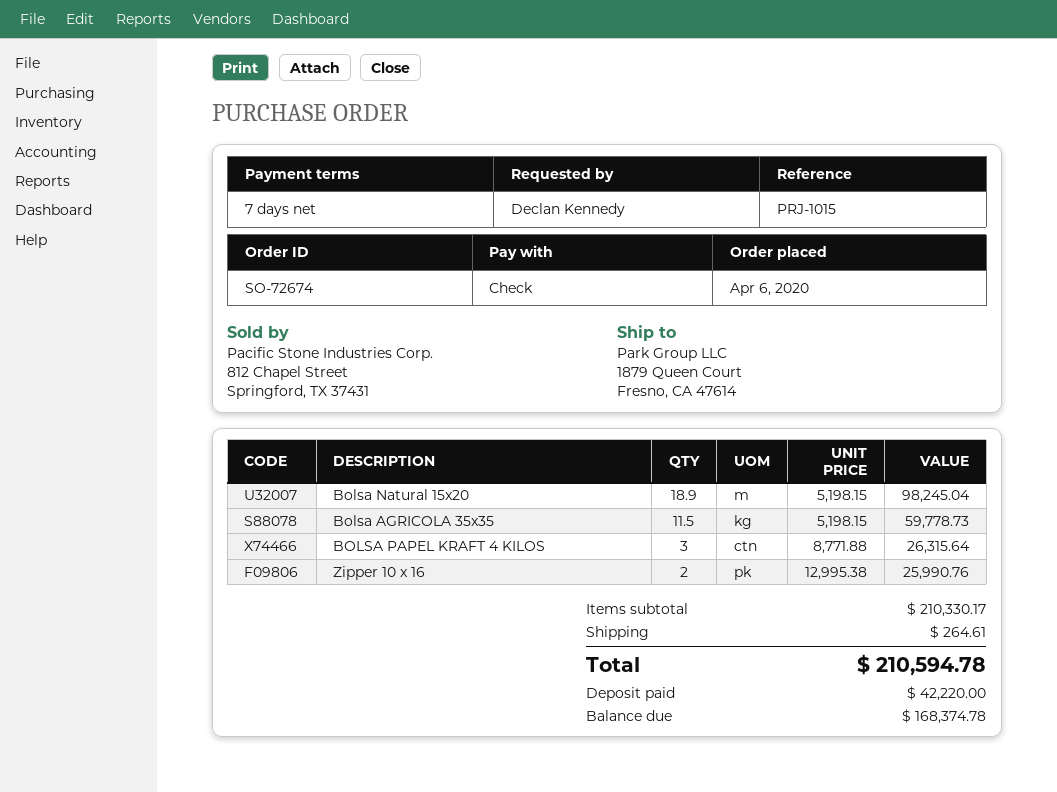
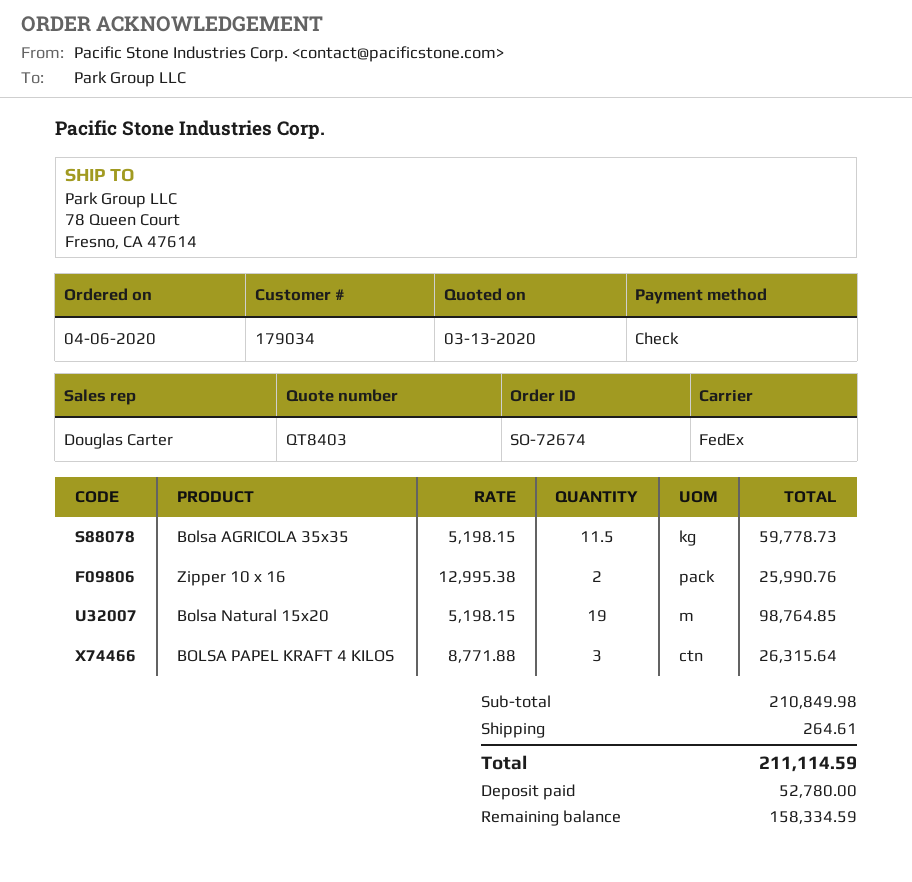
ship to: 1879 Queen Court, Fresno, CA 47614 -> 78 Queen Court, Fresno, CA 47614
Bolsa Natural 15x20: 18.9 x 5198.15 = 98245.04 -> 19 x 5198.15 = 98764.85
subtotal: 210330.17 -> 210849.98
total: 210594.78 -> 211114.59
deposit: 42220.00 -> 52780.00
balance: 168374.78 -> 158334.59

